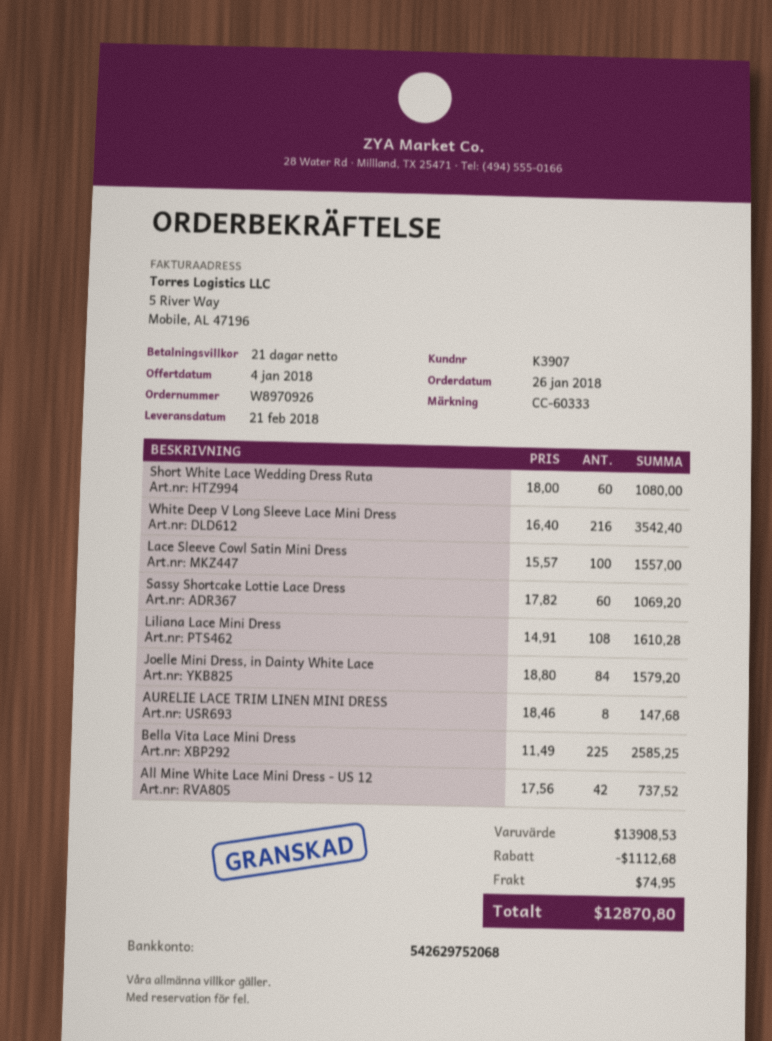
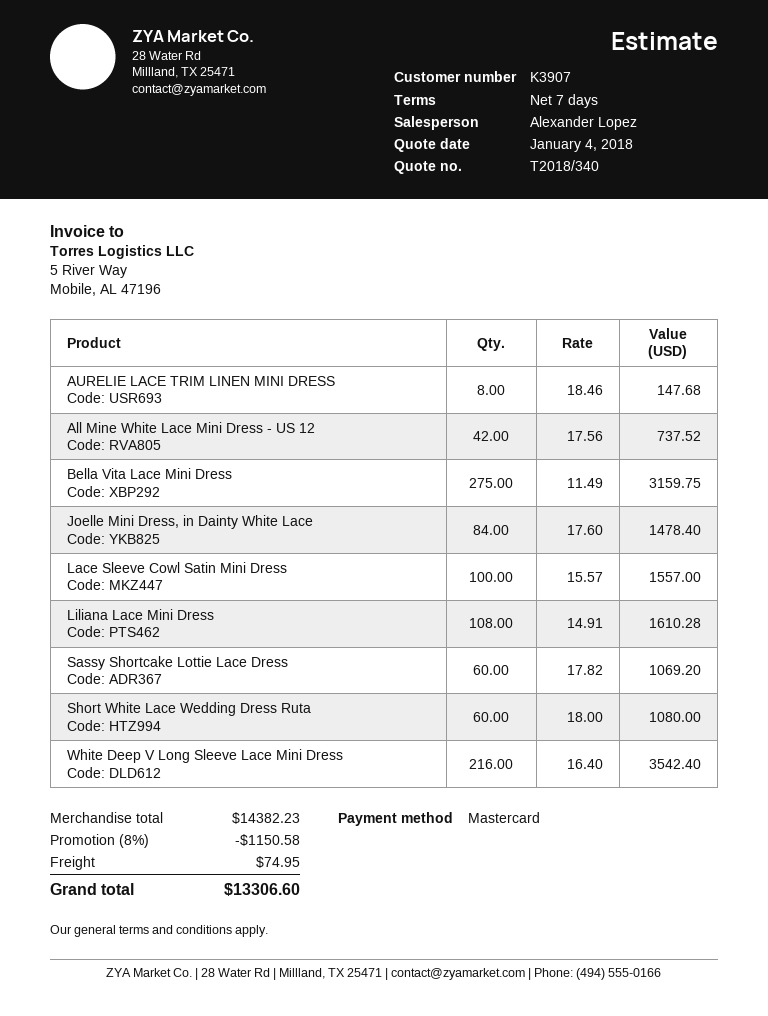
payment terms: 21 days -> 7 days
Joelle Mini Dress, in Dainty White Lace: 84 x 18.80 = 1579.20 -> 84 x 17.60 = 1478.40
Bella Vita Lace Mini Dress: 225 x 11.49 = 2585.25 -> 275 x 11.49 = 3159.75
subtotal: 13908.53 -> 14382.23
discount: 1112.68 -> 1150.58
total: 12870.80 -> 13306.60

